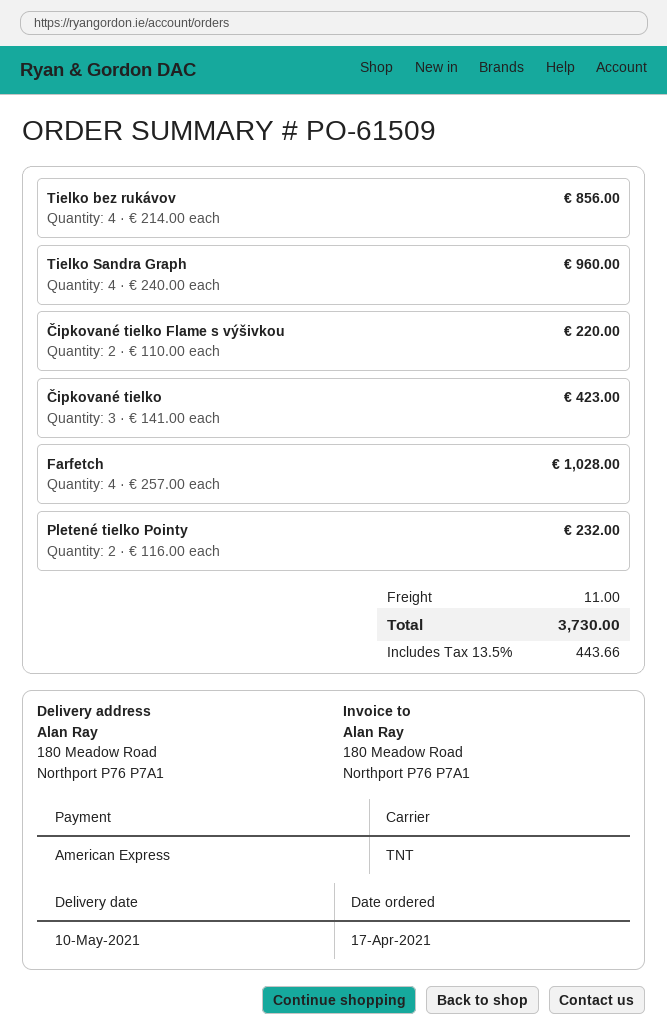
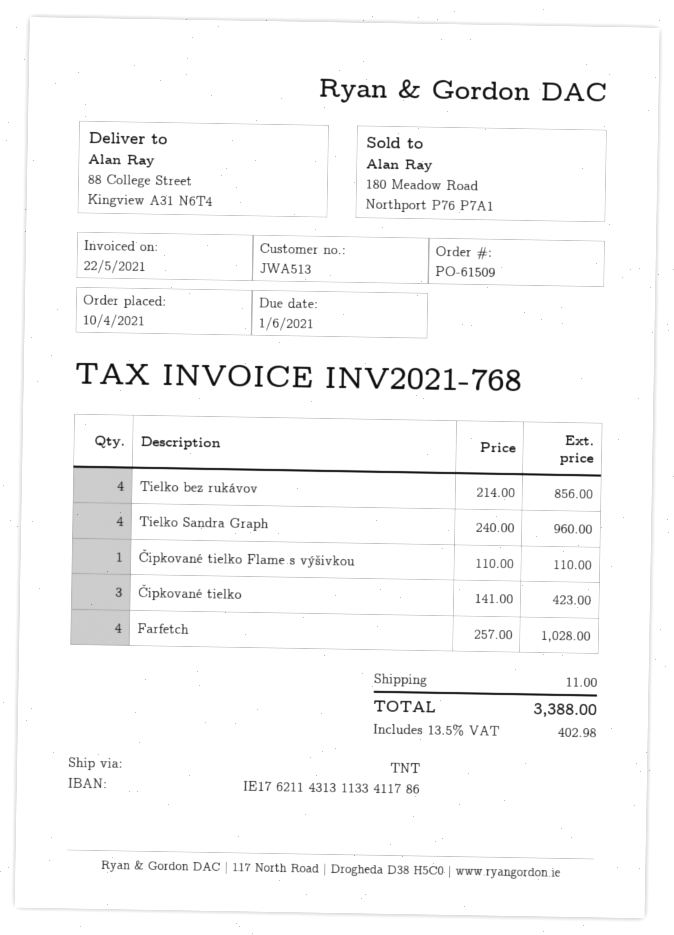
order date: 2021-04-17 -> 2021-04-10
ship to: 180 Meadow Road, Northport P76 P7A1 -> 88 College Street, Kingview A31 N6T4
Čipkované tielko Flame s výšivkou: 2 x 110.00 = 220.00 -> 1 x 110.00 = 110.00
Pletené tielko Pointy: 2 x 116.00 = 232.00 -> none
tax: 13.5% = 443.66 -> 13.5% = 402.98
total: 3730.00 -> 3388.00

